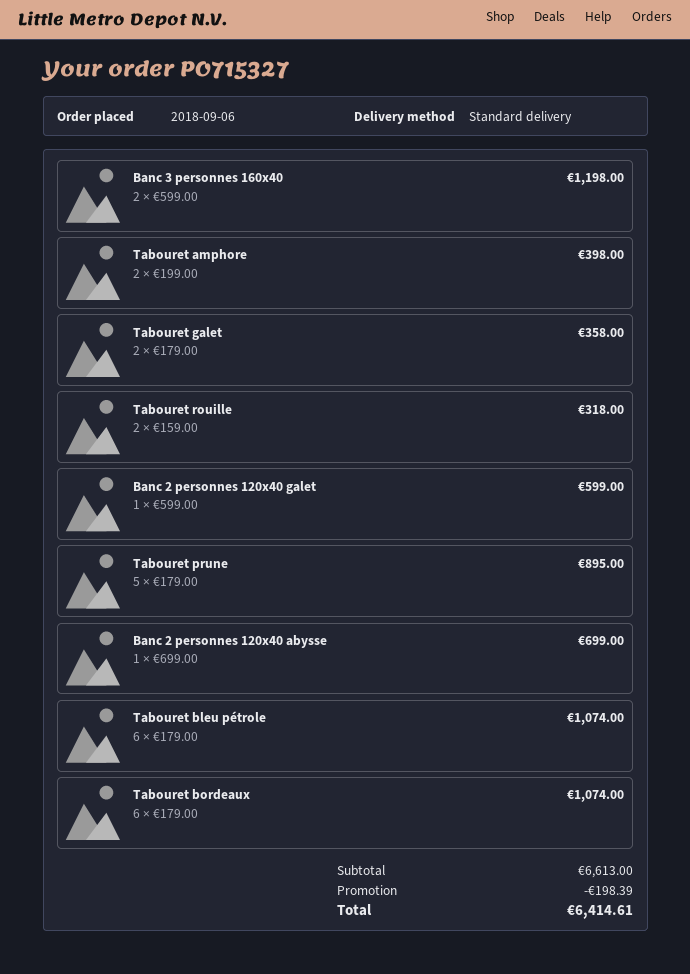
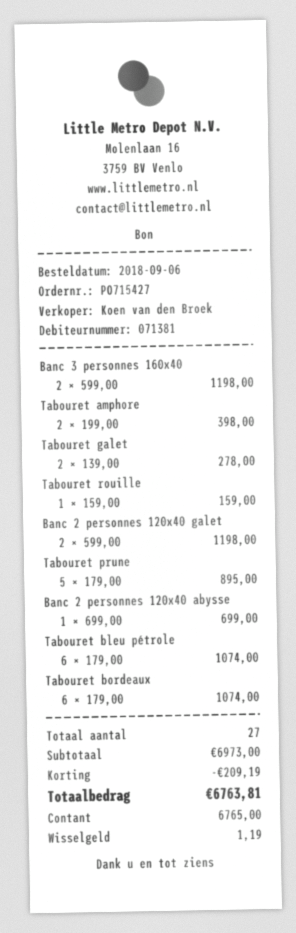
order number: PO715327 -> PO715427
Tabouret galet: 2 x 179.00 = 358.00 -> 2 x 139.00 = 278.00
Tabouret rouille: 2 x 159.00 = 318.00 -> 1 x 159.00 = 159.00
Banc 2 personnes 120x40 galet: 1 x 599.00 = 599.00 -> 2 x 599.00 = 1198.00
subtotal: 6613.00 -> 6973.00
discount: 198.39 -> 209.19
total: 6414.61 -> 6763.81

